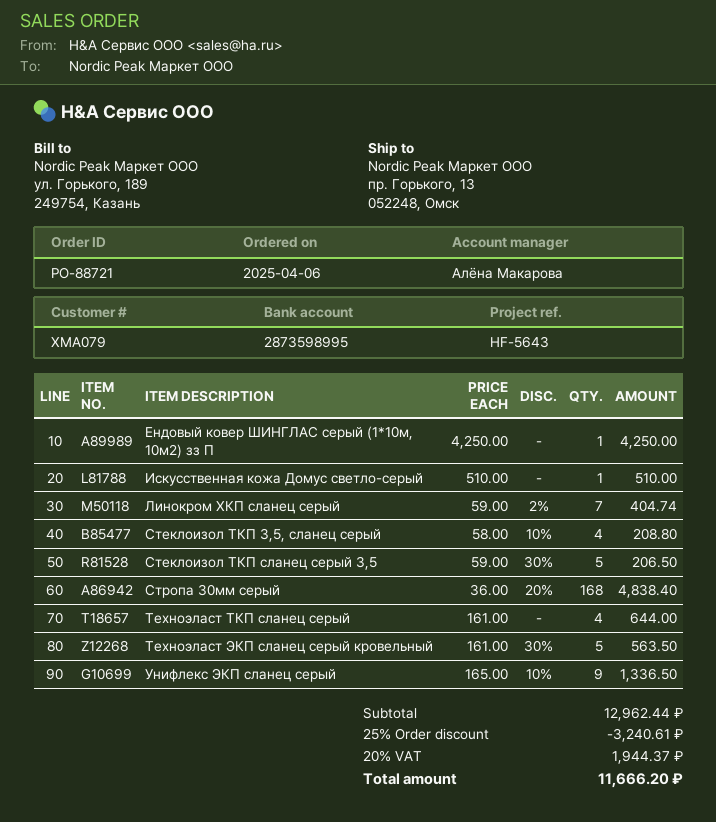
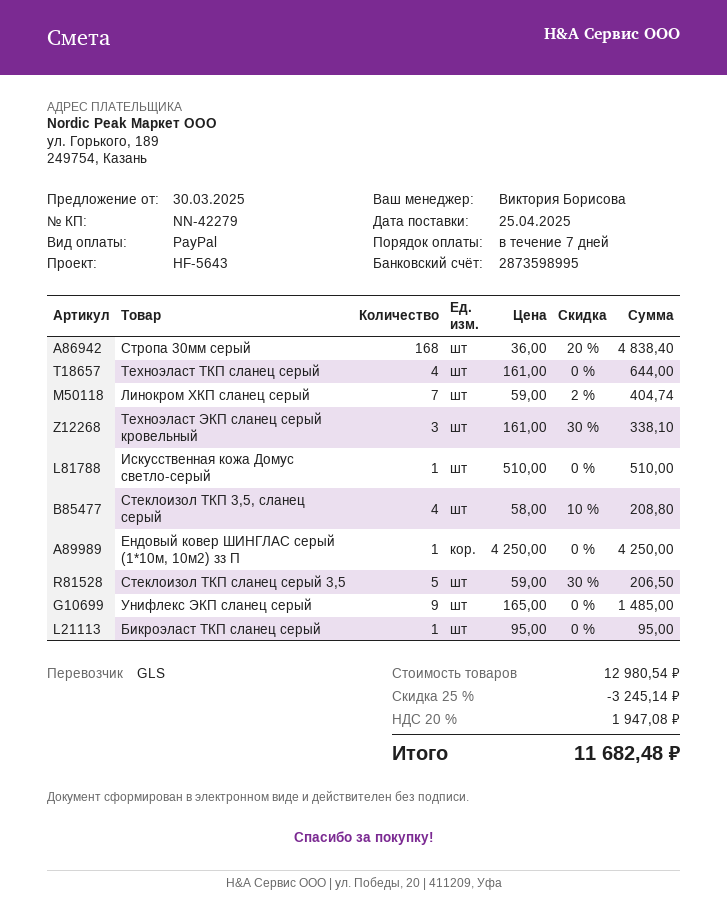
sales rep: Алёна Макарова -> Виктория Борисова
Техноэласт ЭКП сланец серый кровельный: 5 x 161.00 - 30% = 563.50 -> 3 x 161.00 - 30% = 338.10
Унифлекс ЭКП сланец серый: 9 x 165.00 - 10% = 1336.50 -> 9 x 165.00 = 1485.00
Бикроэласт ТКП сланец серый: none -> 1 x 95.00 = 95.00
subtotal: 12962.44 -> 12980.54
discount: 25% = 3240.61 -> 25% = 3245.14
tax: 20% = 1944.37 -> 20% = 1947.08
total: 11666.20 -> 11682.48

